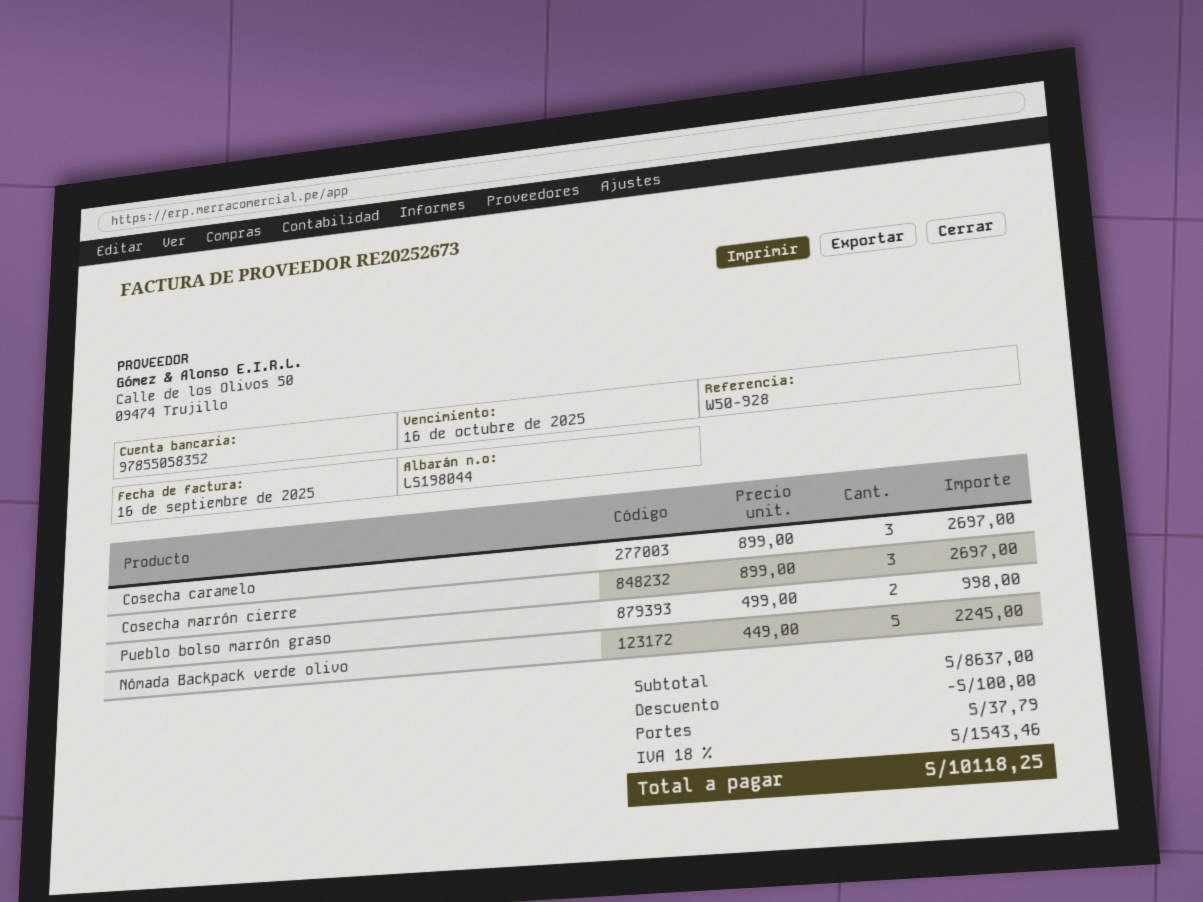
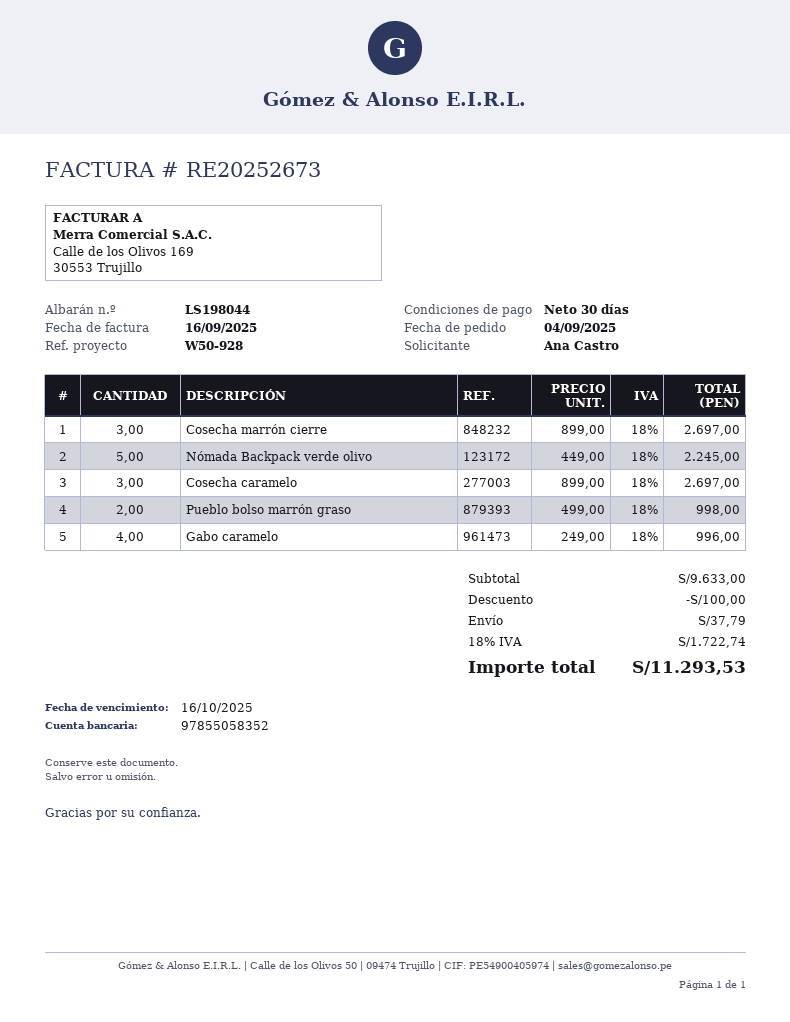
Gabo caramelo: none -> 4 x 249.00 = 996.00
subtotal: 8637.00 -> 9633.00
tax: 18% = 1543.46 -> 18% = 1722.74
total: 10118.25 -> 11293.53

